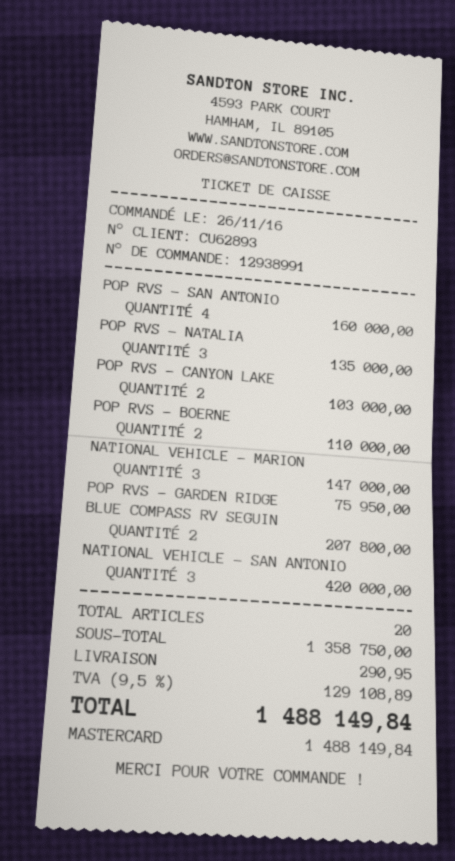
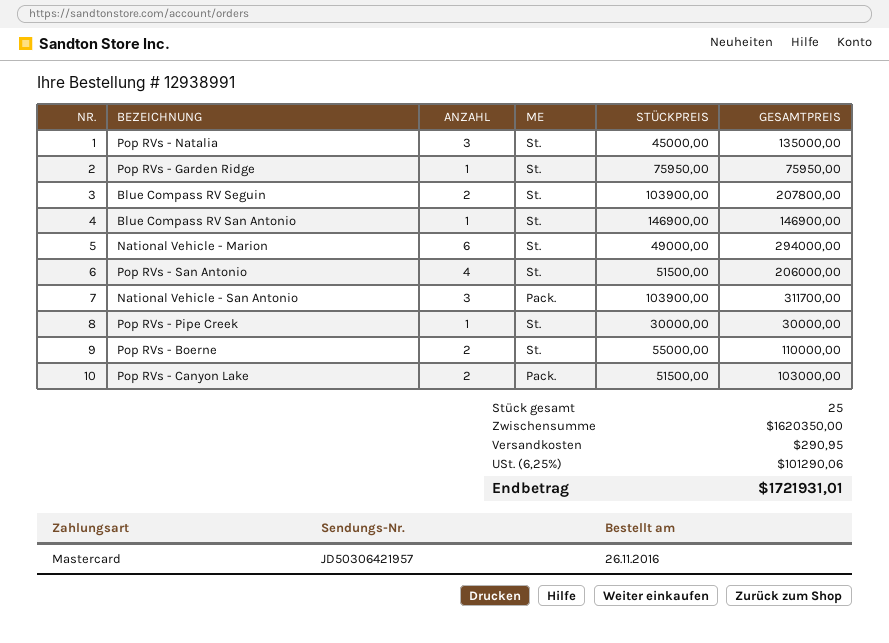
POP RVS - SAN ANTONIO: 4 for 160000.00 -> 4 for 206000.00
NATIONAL VEHICLE - MARION: 3 for 147000.00 -> 6 for 294000.00
NATIONAL VEHICLE - SAN ANTONIO: 3 for 420000.00 -> 3 for 311700.00
Blue Compass RV San Antonio: none -> 1 for 146900.00
Pop RVs - Pipe Creek: none -> 1 for 30000.00
total quantity: 20 -> 25
subtotal: 1358750.00 -> 1620350.00
tax: 9.5% = 129108.89 -> 6.25% = 101290.06
total: 1488149.84 -> 1721931.01

